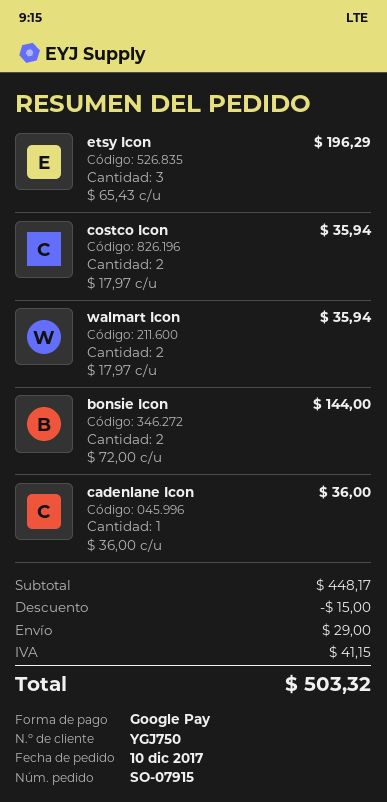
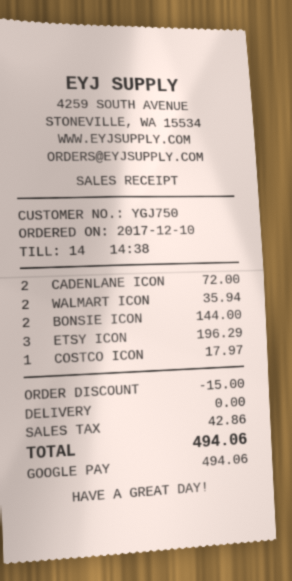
costco Icon: 2 for 35.94 -> 1 for 17.97
cadenlane Icon: 1 for 36.00 -> 2 for 72.00
shipping: 29.00 -> 0.00
tax: 41.15 -> 42.86
total: 503.32 -> 494.06

